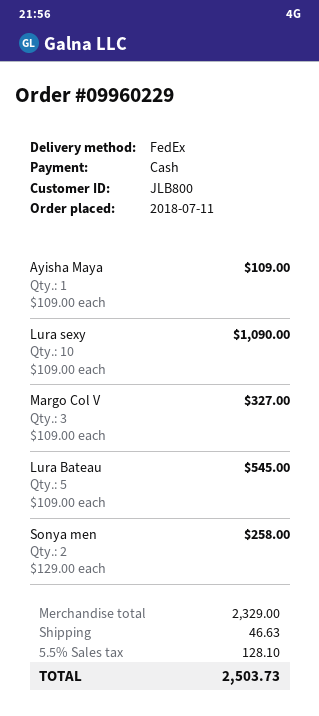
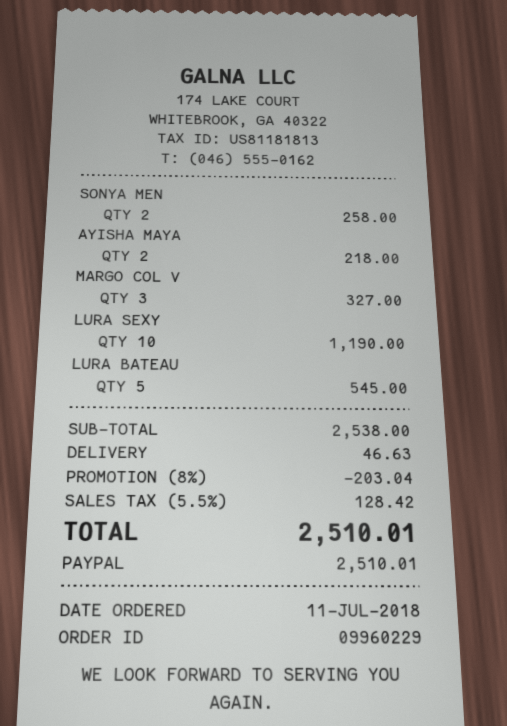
payment method: cash -> PayPal
Ayisha Maya: 1 for 109.00 -> 2 for 218.00
Lura sexy: 10 for 1090.00 -> 10 for 1190.00
subtotal: 2329.00 -> 2538.00
discount: none -> 8% = 203.04
tax: 5.5% = 128.10 -> 5.5% = 128.42
total: 2503.73 -> 2510.01

